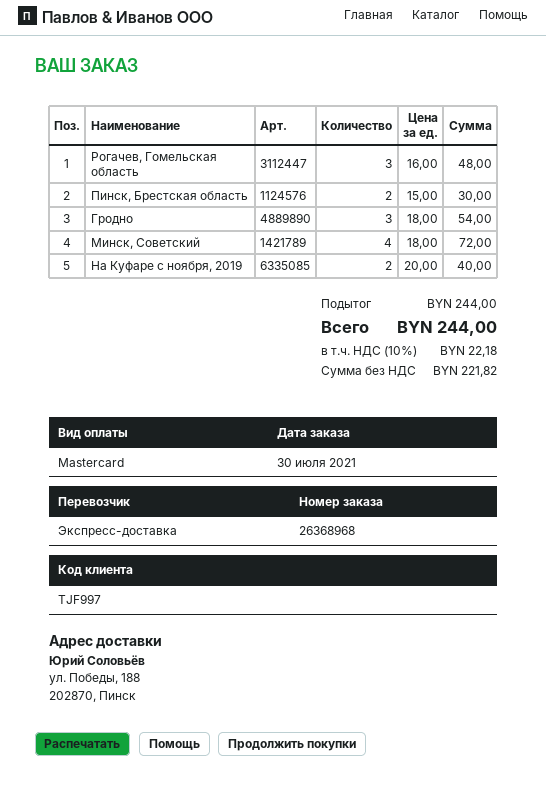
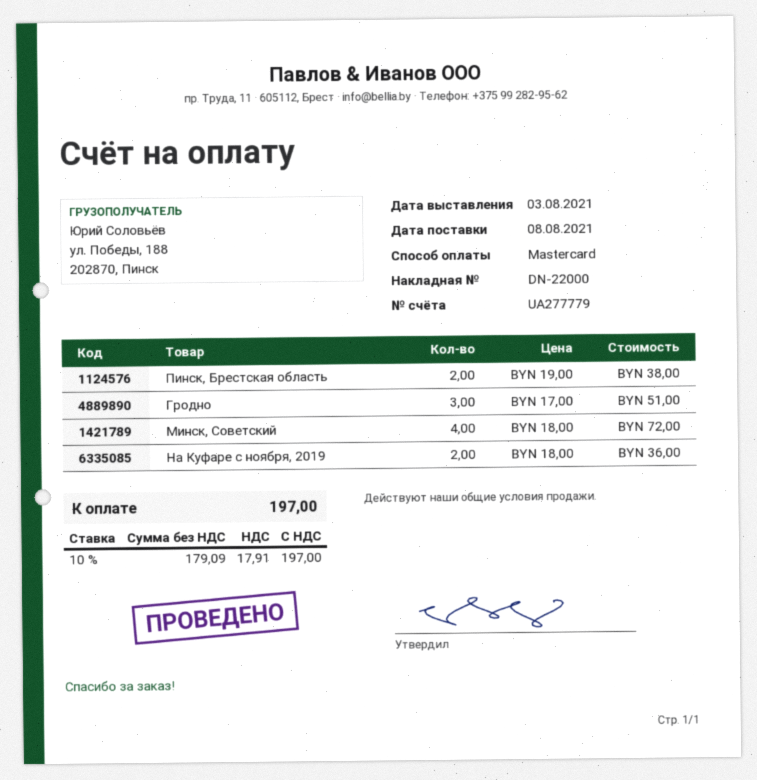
Рогачев, Гомельская область: 3 x 16.00 = 48.00 -> none
Пинск, Брестская область: 2 x 15.00 = 30.00 -> 2 x 19.00 = 38.00
Гродно: 3 x 18.00 = 54.00 -> 3 x 17.00 = 51.00
На Куфаре с ноября, 2019: 2 x 20.00 = 40.00 -> 2 x 18.00 = 36.00
net: 221.82 -> 179.09
tax: 10% = 22.18 -> 10% = 17.91
total: 244.00 -> 197.00

